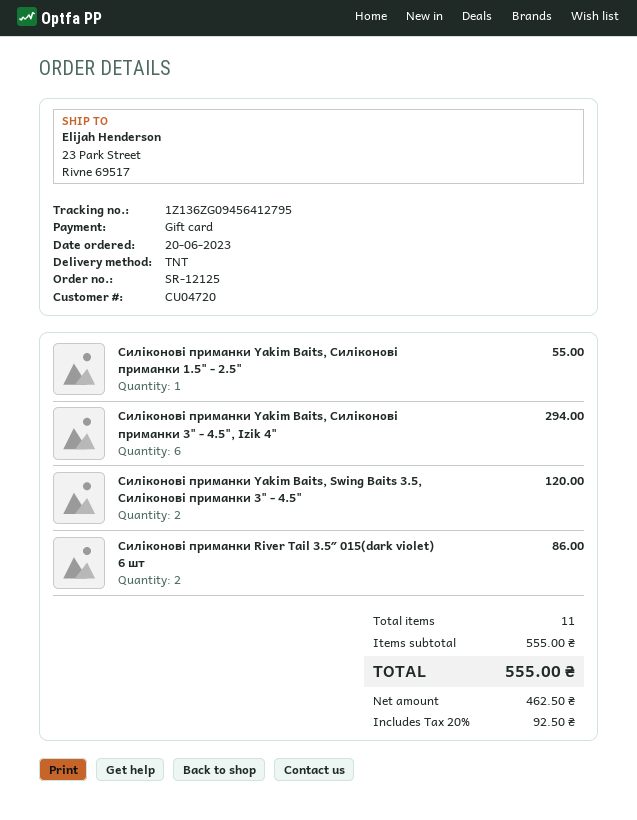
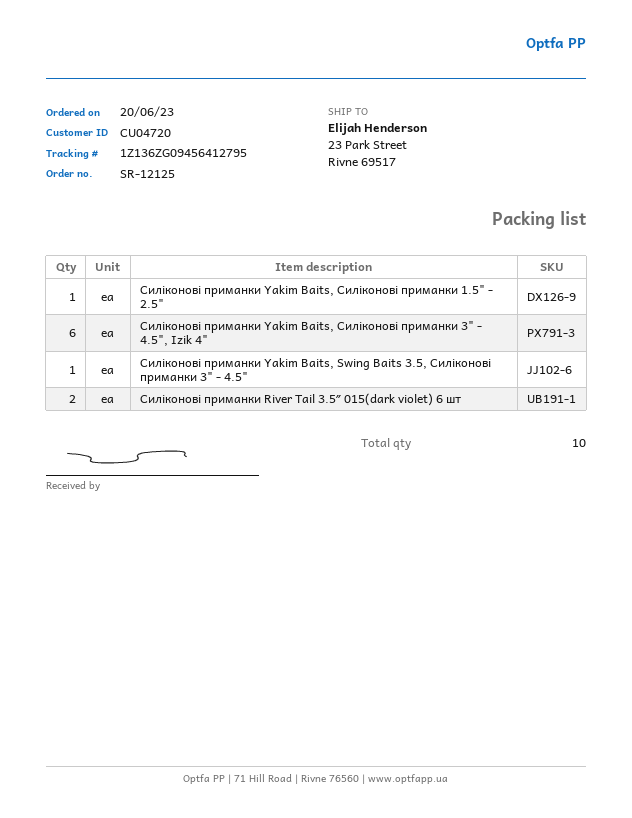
Силіконові приманки Yakim Baits, Swing Baits 3.5, Силіконові приманки 3" - 4.5": 2 -> 1
total quantity: 11 -> 10

